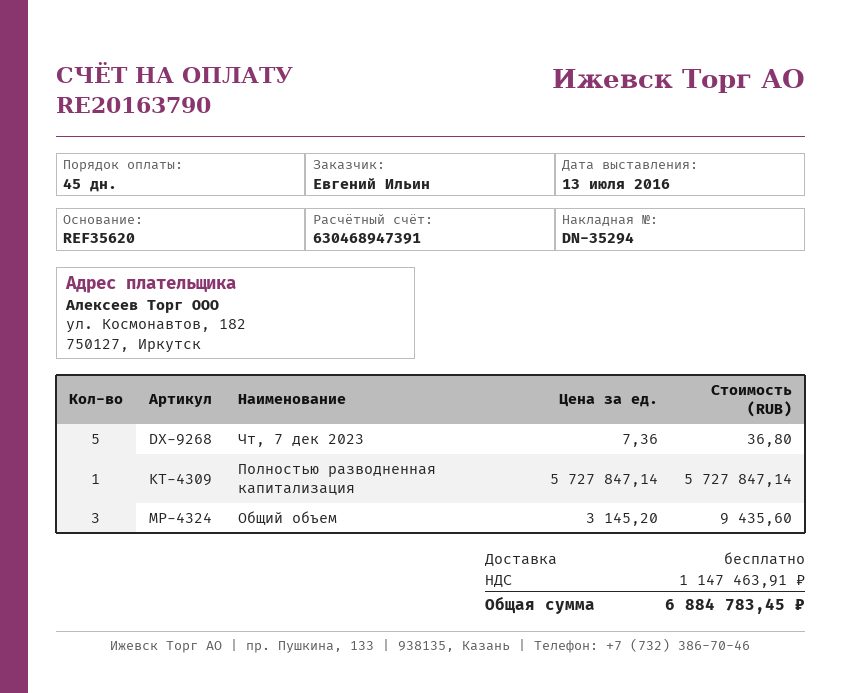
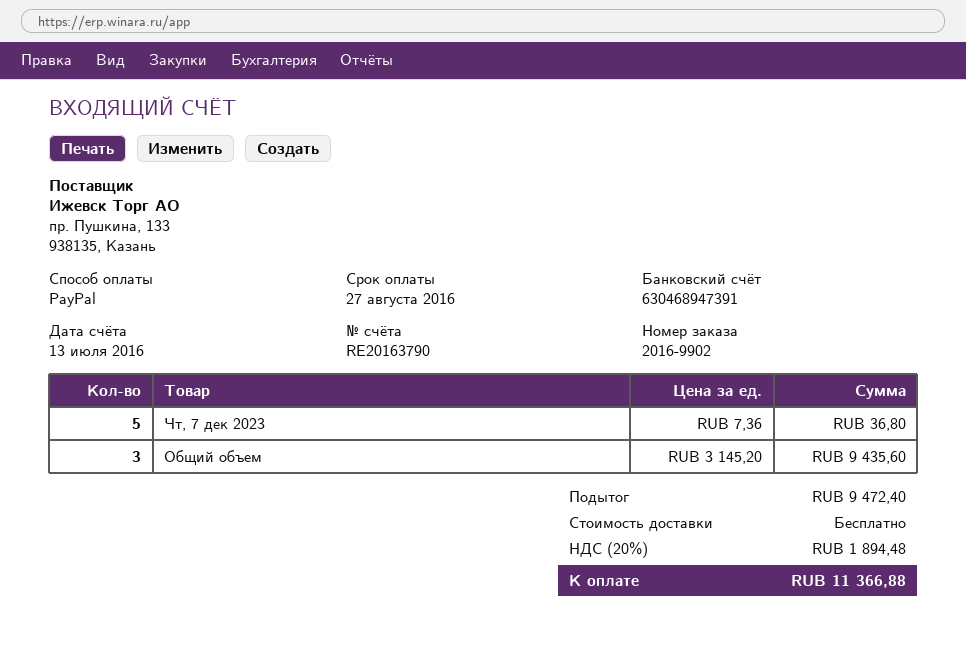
Полностью разводненная капитализация: 1 x 5727847.14 = 5727847.14 -> none
tax: 1147463.91 -> 1894.48
total: 6884783.45 -> 11366.88

